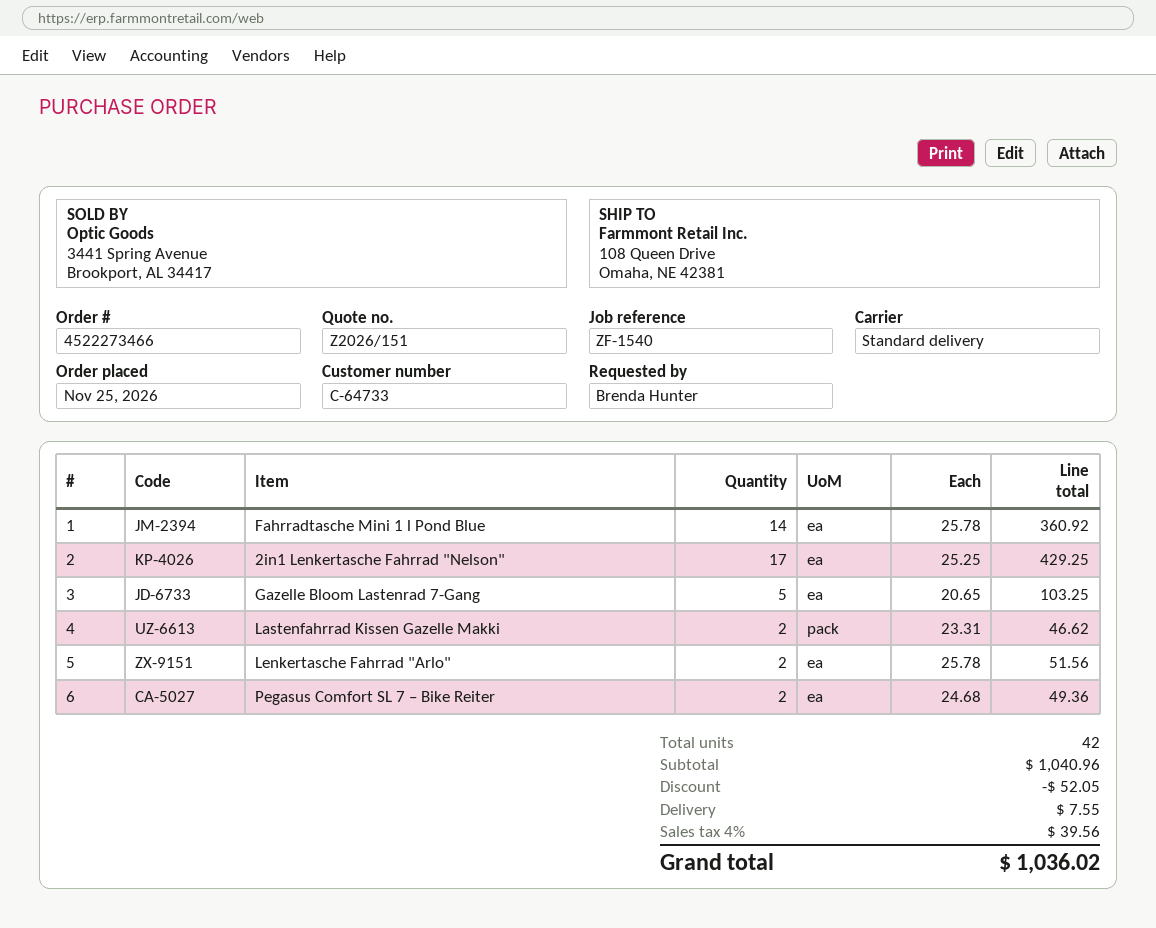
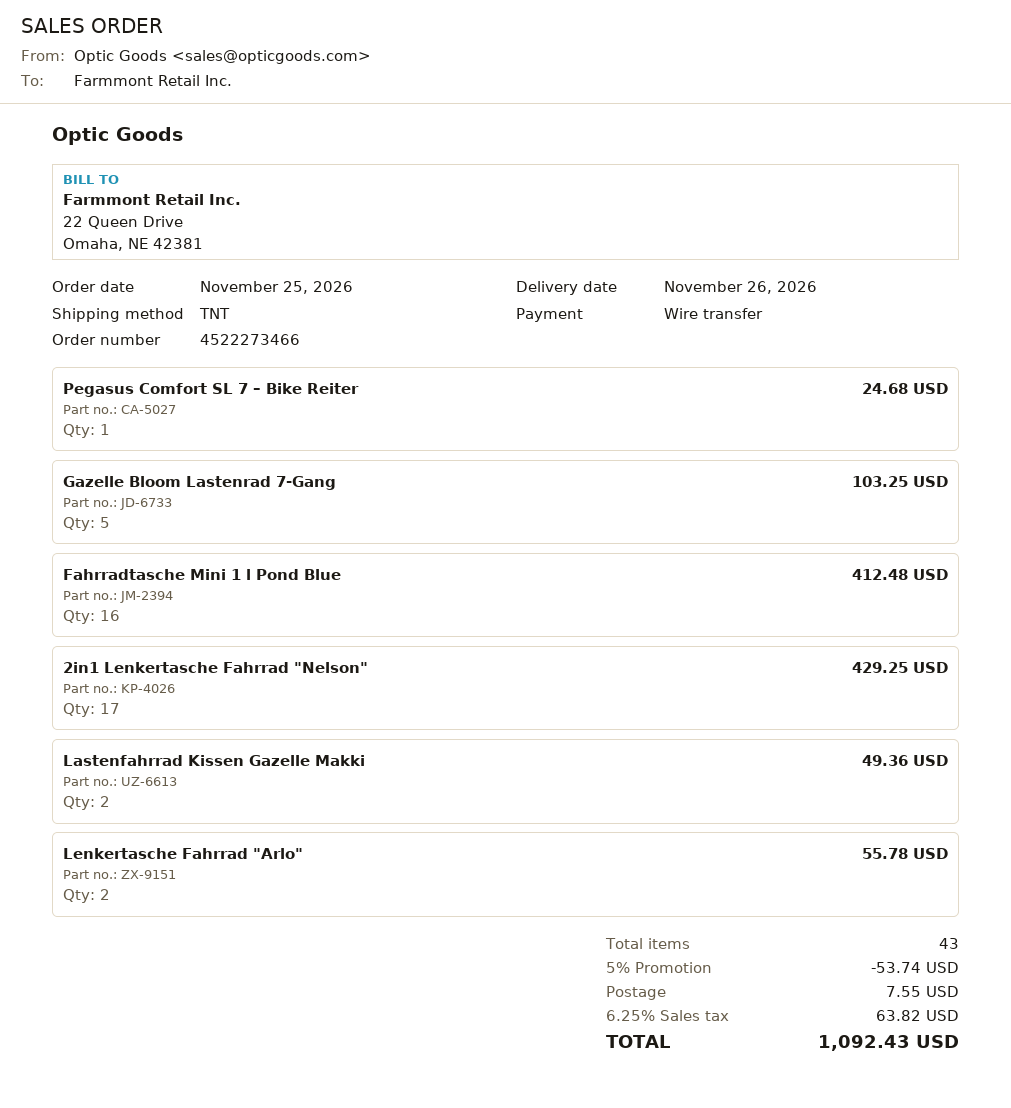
shipping method: standard -> TNT
Fahrradtasche Mini 1 l Pond Blue: 14 for 360.92 -> 16 for 412.48
Lastenfahrrad Kissen Gazelle Makki: 2 for 46.62 -> 2 for 49.36
Lenkertasche Fahrrad "Arlo": 2 for 51.56 -> 2 for 55.78
Pegasus Comfort SL 7 – Bike Reiter: 2 for 49.36 -> 1 for 24.68
total quantity: 42 -> 43
discount: 52.05 -> 53.74
tax: 4% = 39.56 -> 6.25% = 63.82
total: 1036.02 -> 1092.43

